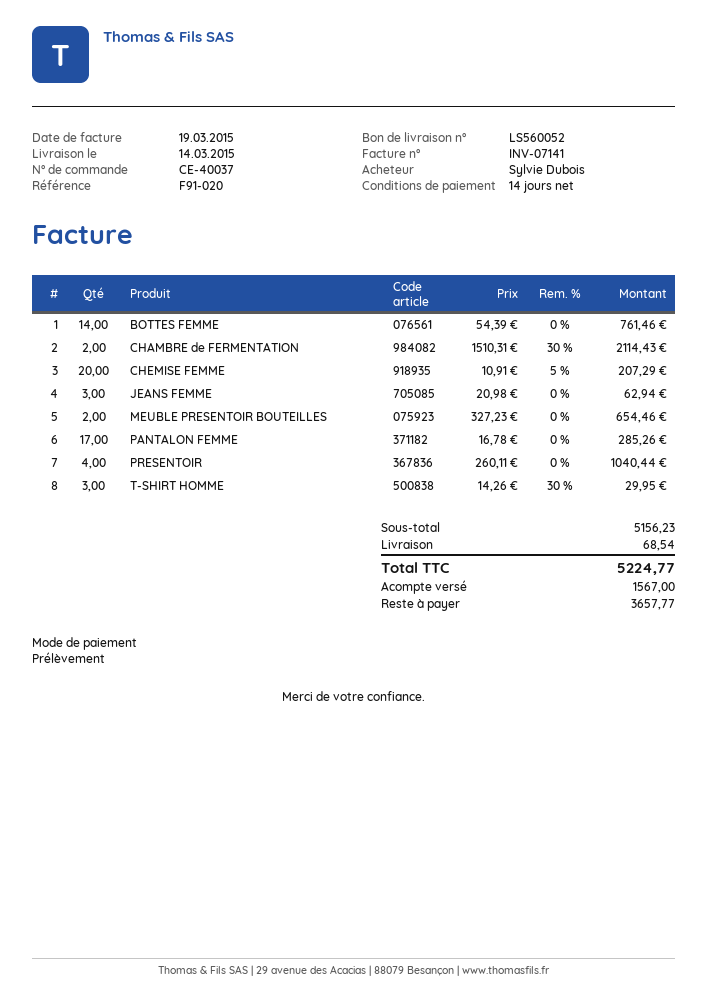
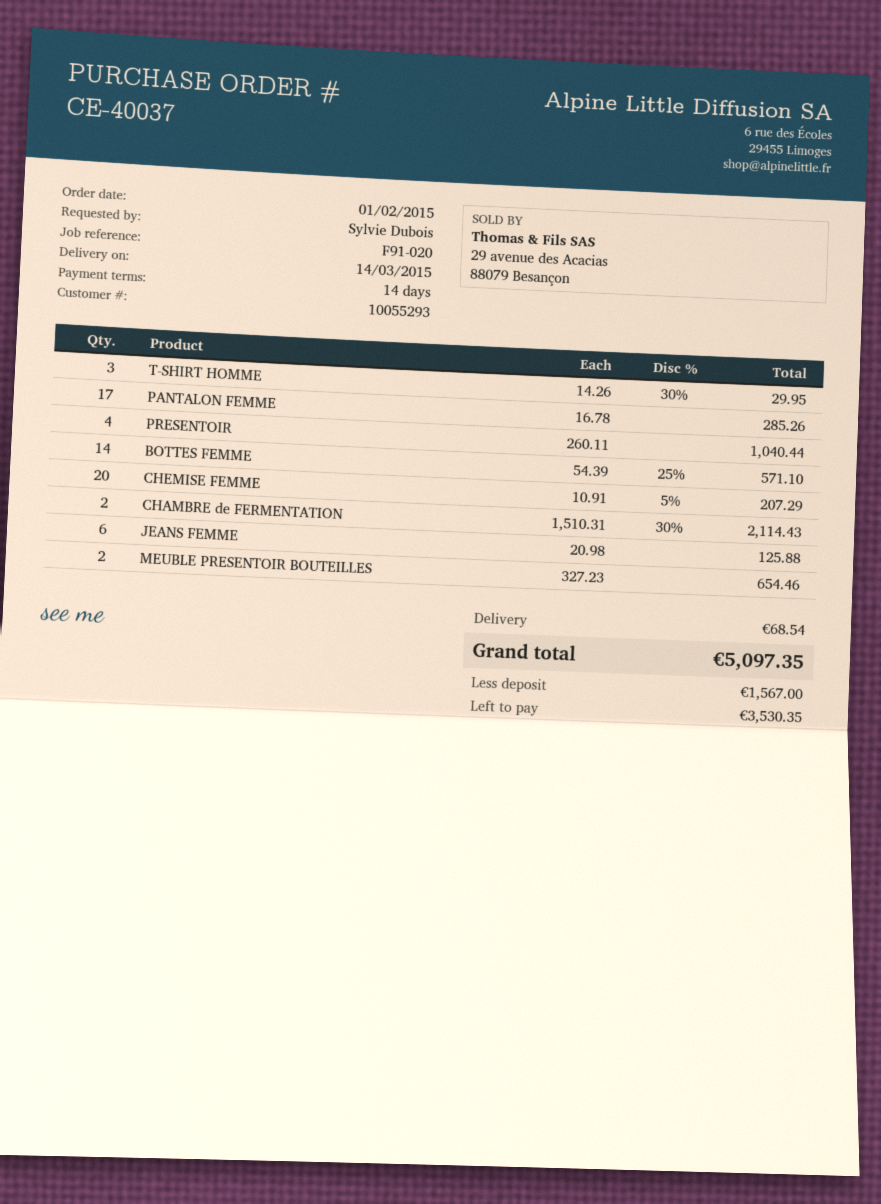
BOTTES FEMME: 14 x 54.39 = 761.46 -> 14 x 54.39 - 25% = 571.10
JEANS FEMME: 3 x 20.98 = 62.94 -> 6 x 20.98 = 125.88
total: 5224.77 -> 5097.35
balance: 3657.77 -> 3530.35

